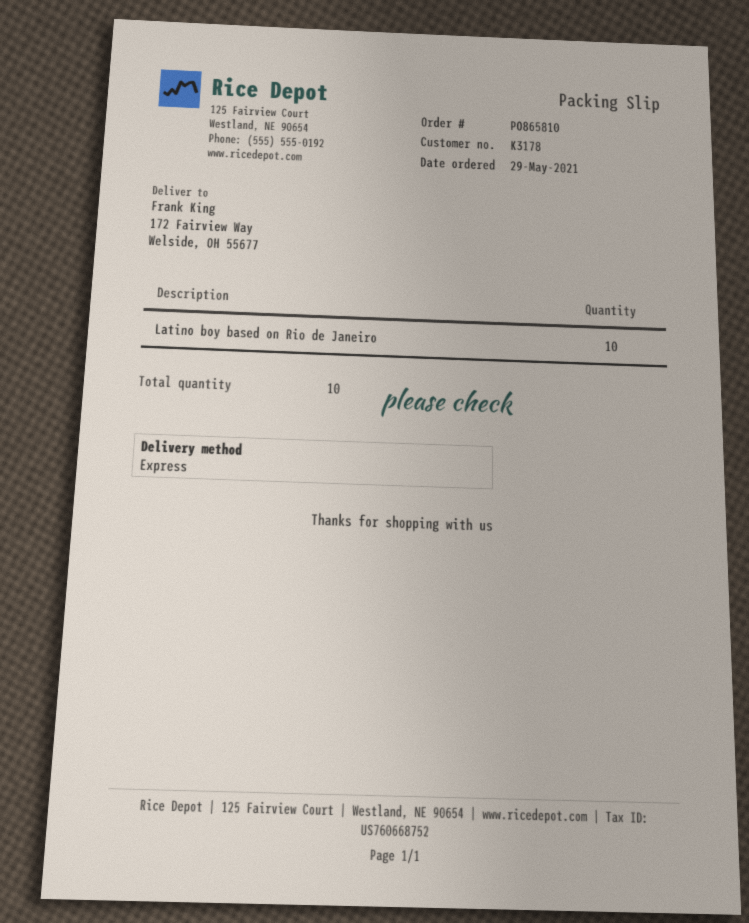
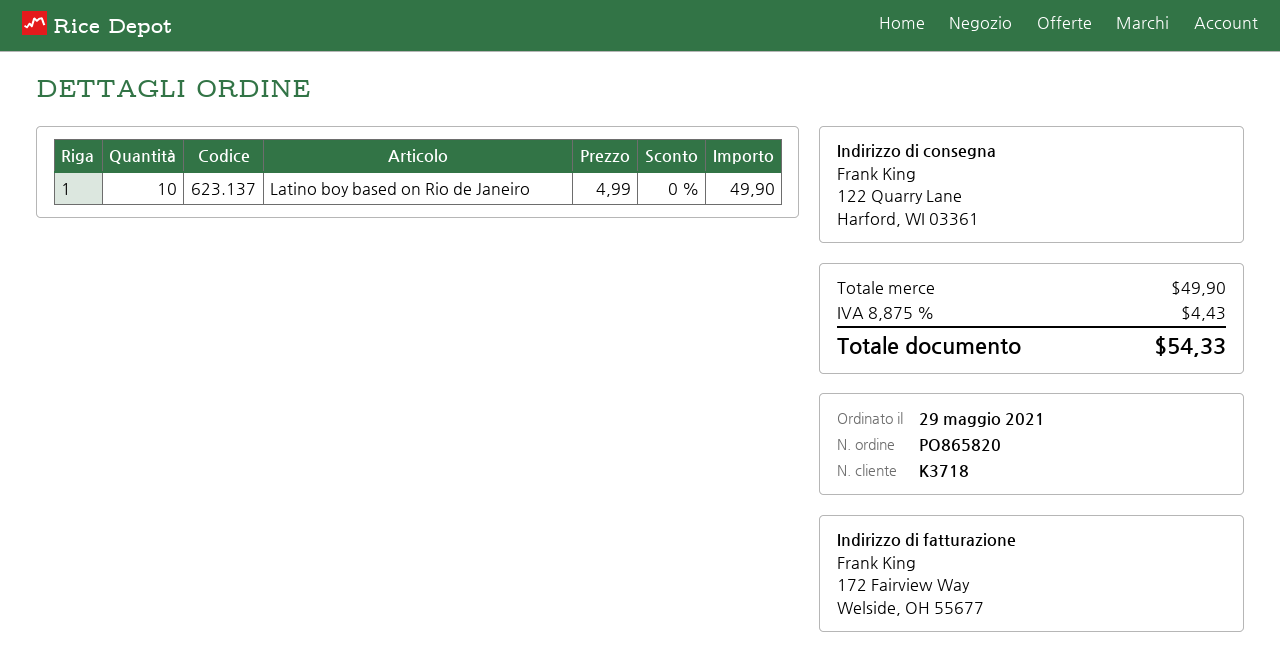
order number: PO865810 -> PO865820
customer number: K3178 -> K3718
ship to: 172 Fairview Way, Welside, OH 55677 -> 122 Quarry Lane, Harford, WI 03361

